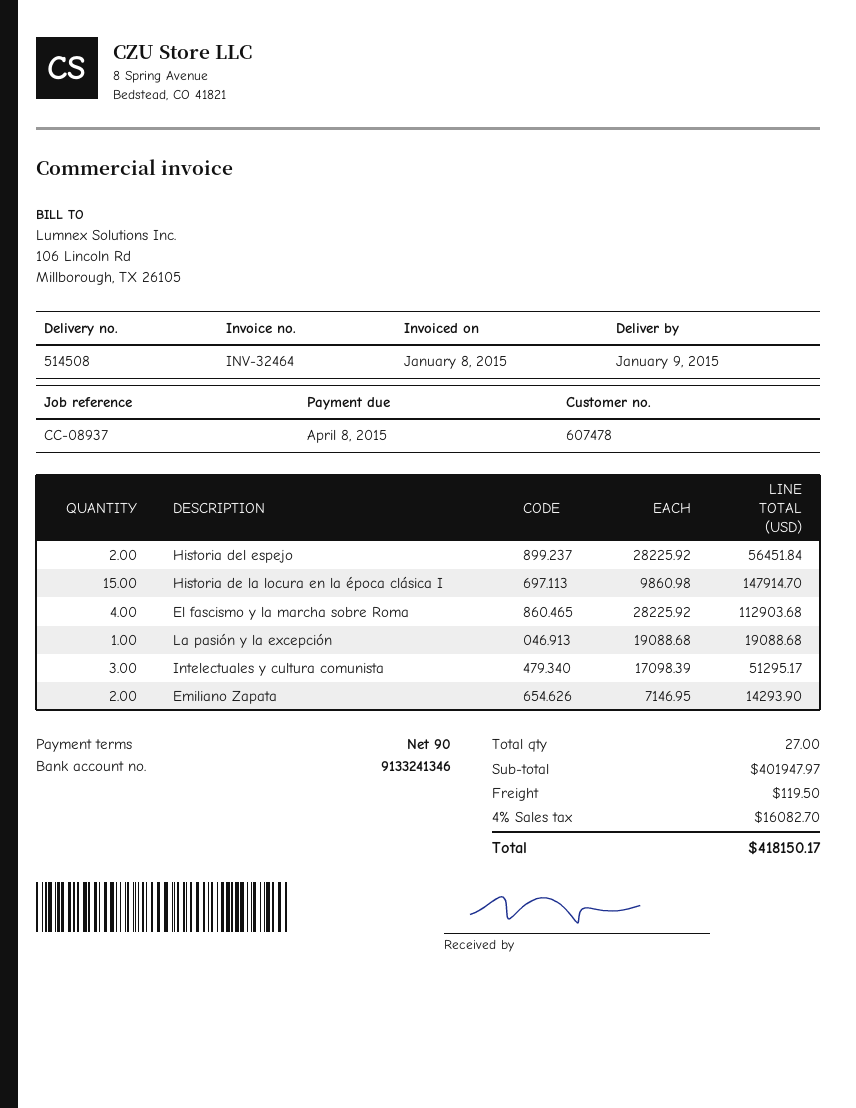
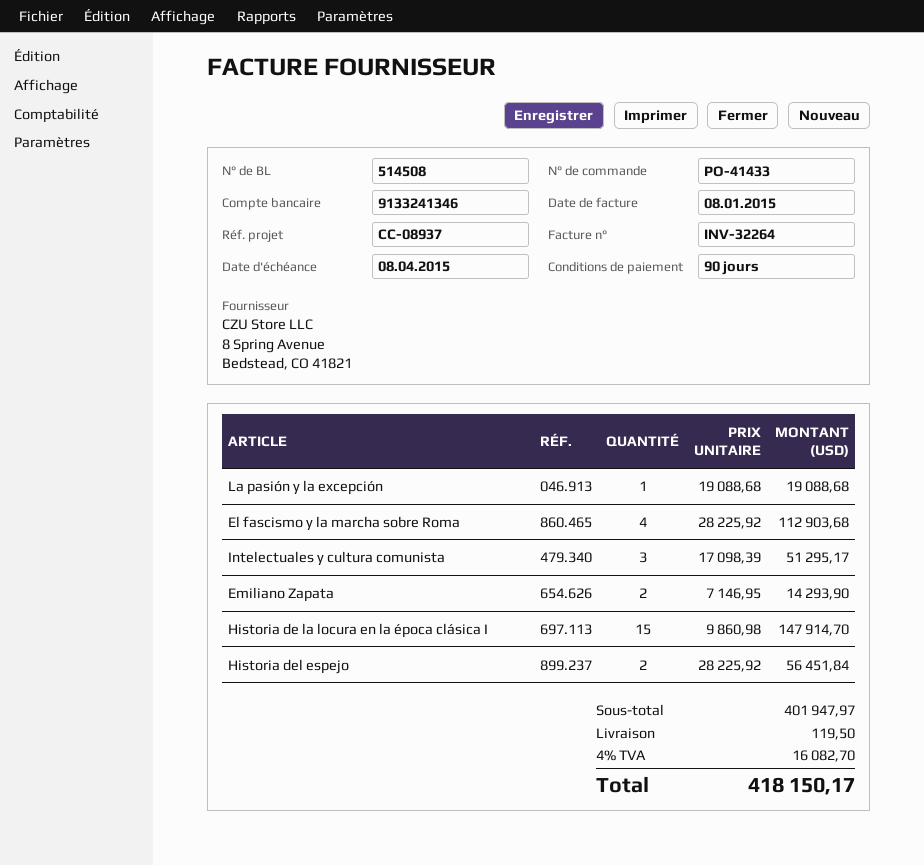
invoice number: INV-32464 -> INV-32264

